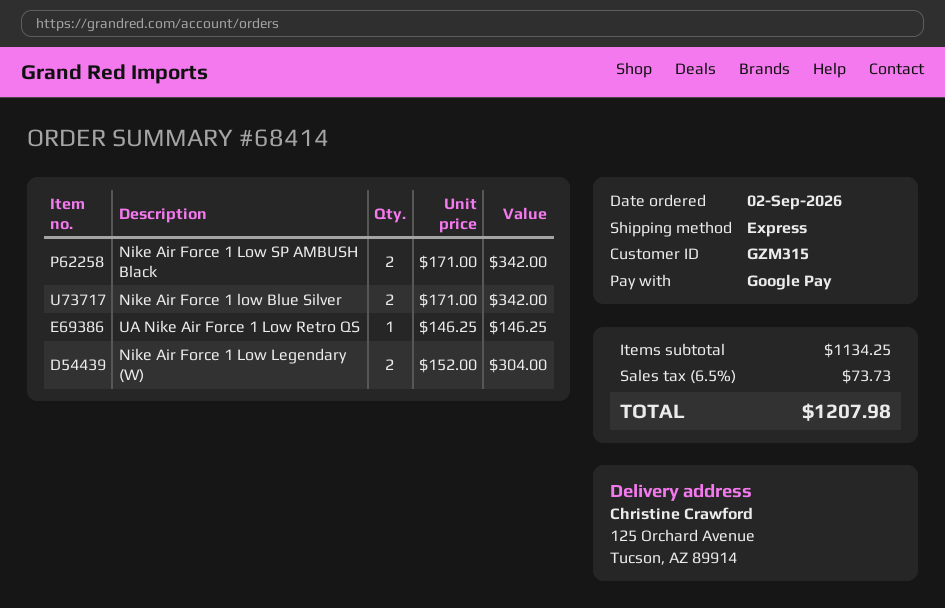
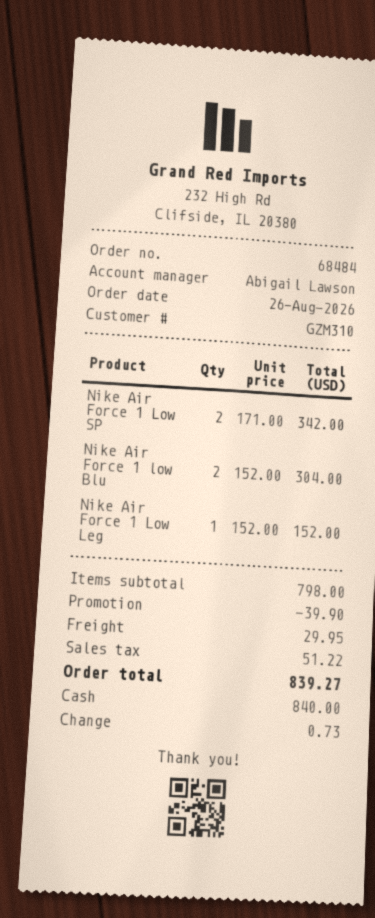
order number: 68414 -> 68484
order date: 2026-09-02 -> 2026-08-26
customer number: GZM315 -> GZM310
payment method: Google Pay -> cash
Nike Air Force 1 low Blue Silver: 2 x 171.00 = 342.00 -> 2 x 152.00 = 304.00
UA Nike Air Force 1 Low Retro QS: 1 x 146.25 = 146.25 -> none
Nike Air Force 1 Low Legendary (W): 2 x 152.00 = 304.00 -> 1 x 152.00 = 152.00
subtotal: 1134.25 -> 798.00
discount: none -> 39.90
shipping: none -> 29.95
tax: 73.73 -> 51.22
total: 1207.98 -> 839.27

